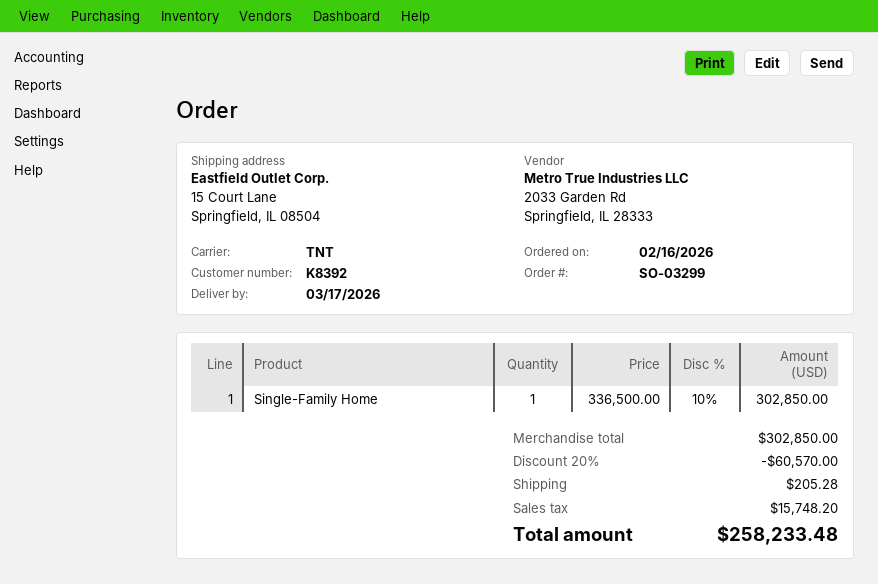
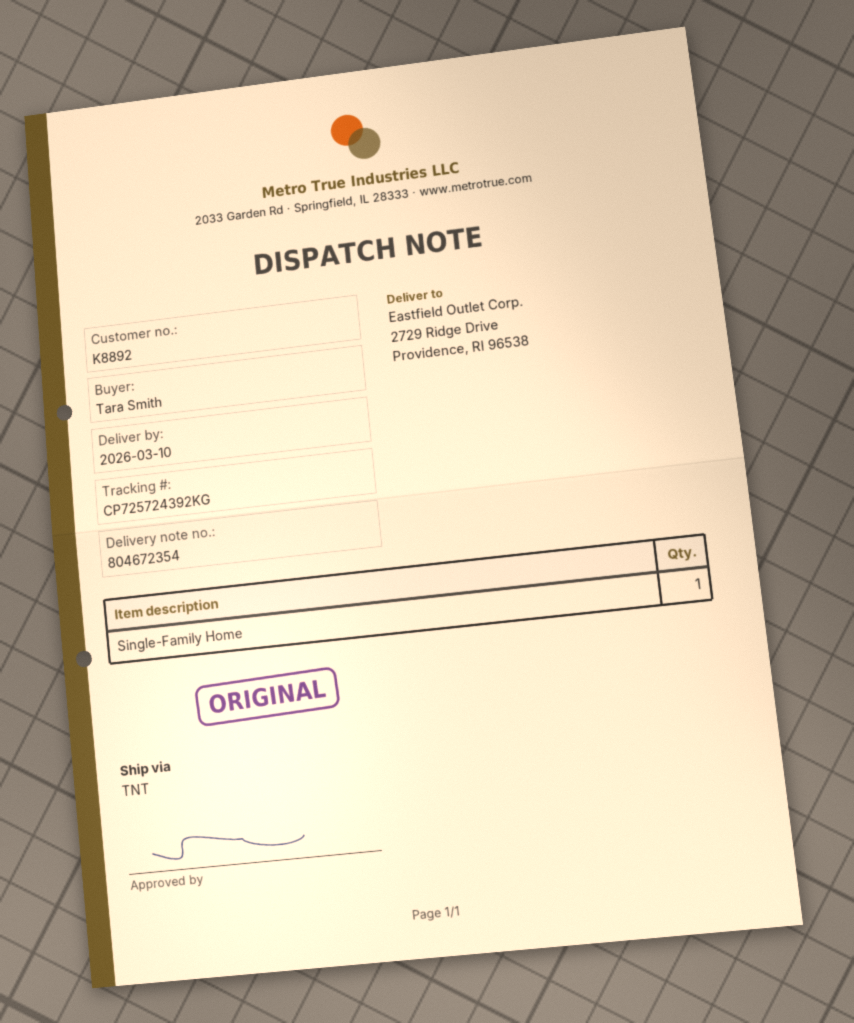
delivery date: 2026-03-17 -> 2026-03-10
customer number: K8392 -> K8892
ship to: 15 Court Lane, Springfield, IL 08504 -> 2729 Ridge Drive, Providence, RI 96538

